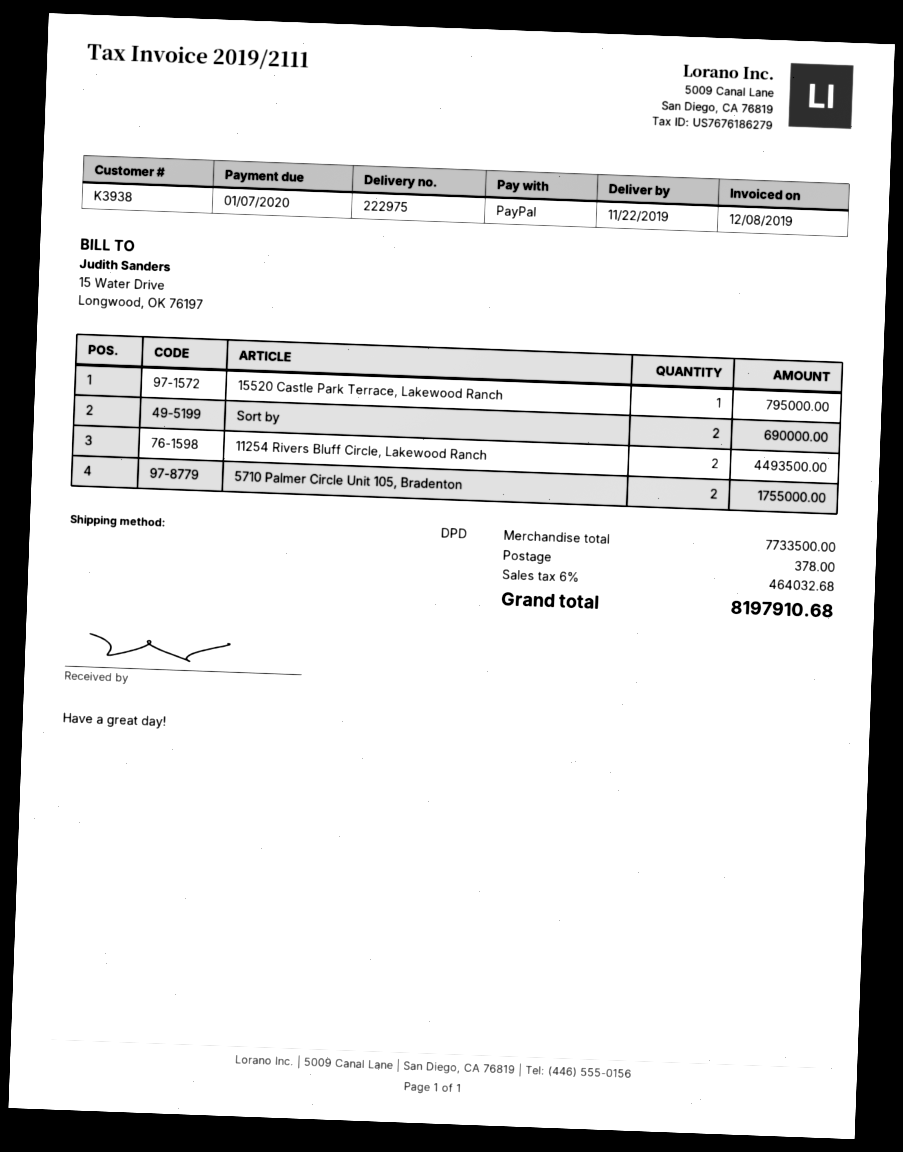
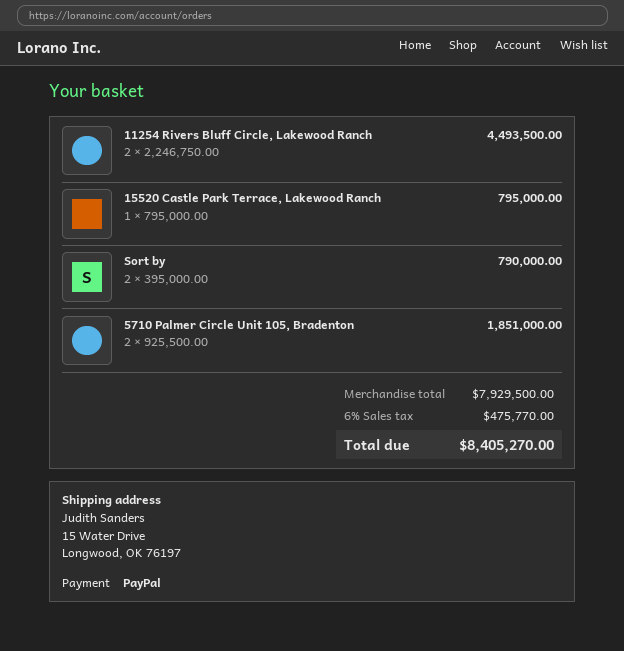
Sort by: 2 for 690000.00 -> 2 for 790000.00
5710 Palmer Circle Unit 105, Bradenton: 2 for 1755000.00 -> 2 for 1851000.00
subtotal: 7733500.00 -> 7929500.00
shipping: 378.00 -> none
tax: 6% = 464032.68 -> 6% = 475770.00
total: 8197910.68 -> 8405270.00

